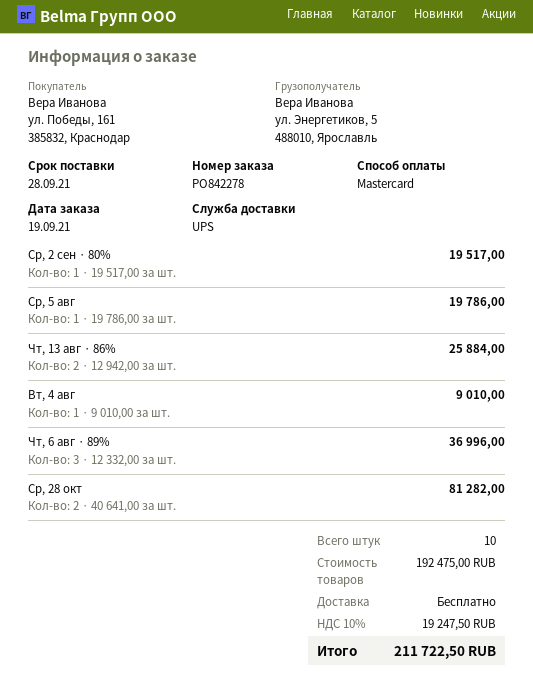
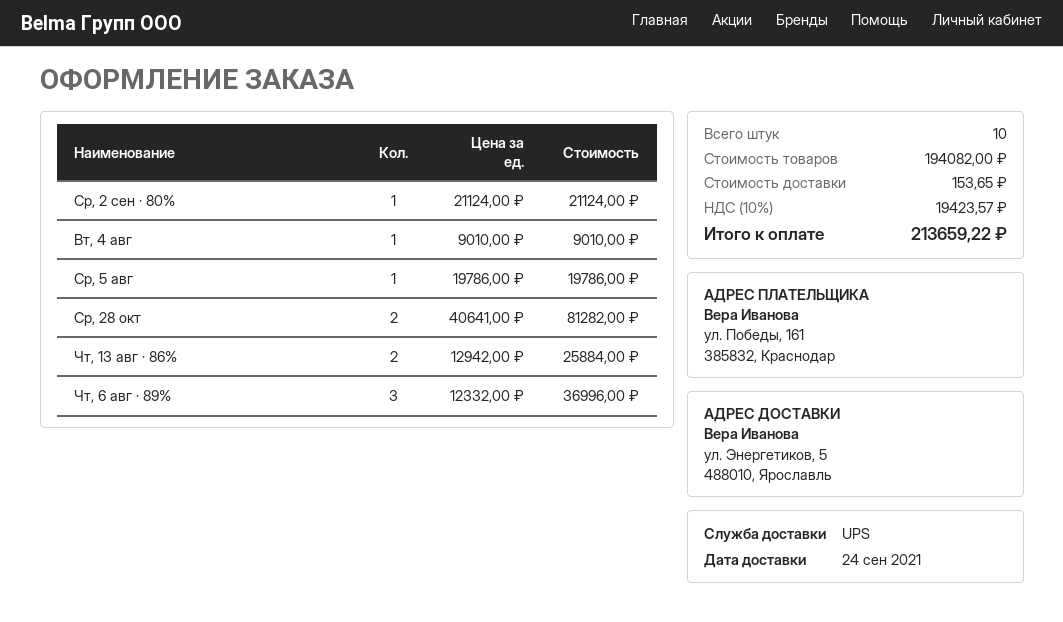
delivery date: 2021-09-28 -> 2021-09-24
Ср, 2 сен · 80%: 1 x 19517.00 = 19517.00 -> 1 x 21124.00 = 21124.00
subtotal: 192475.00 -> 194082.00
shipping: 0.00 -> 153.65
tax: 10% = 19247.50 -> 10% = 19423.57
total: 211722.50 -> 213659.22

